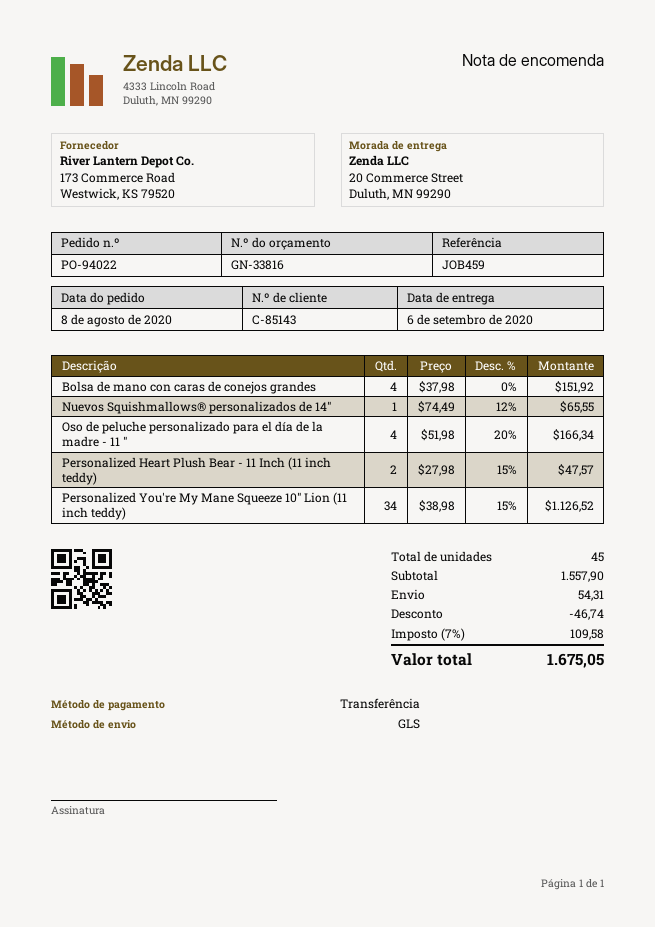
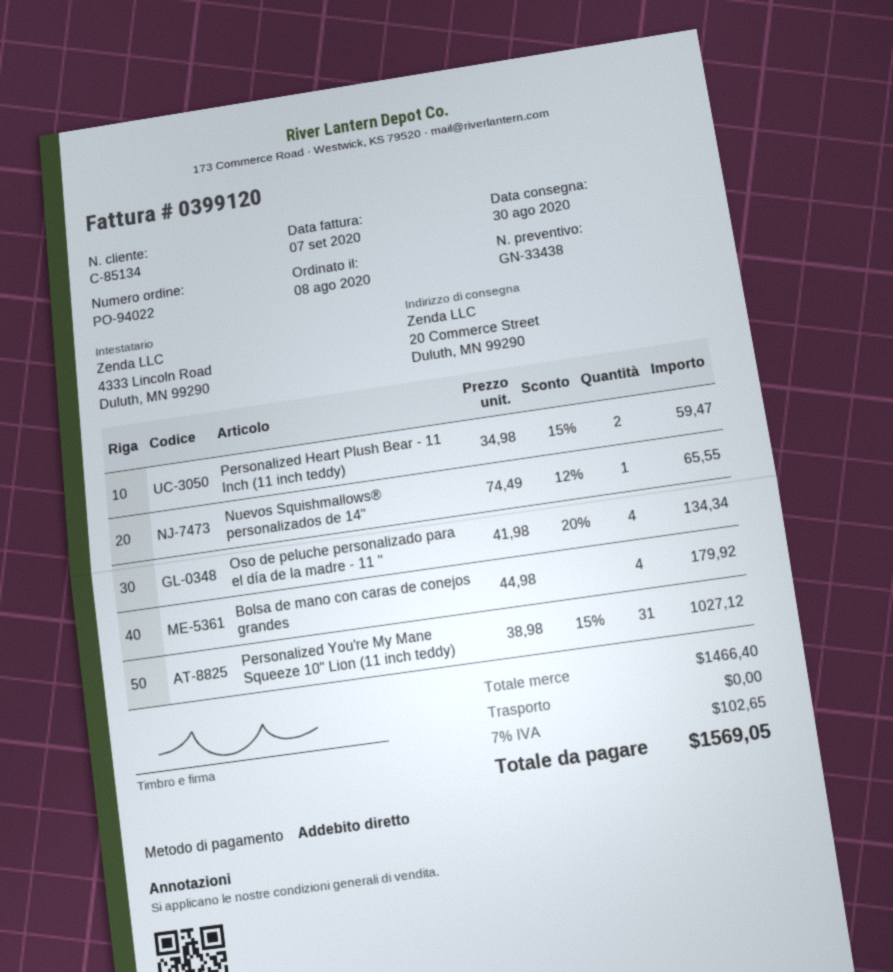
quote number: GN-33816 -> GN-33438
delivery date: 2020-09-06 -> 2020-08-30
customer number: C-85143 -> C-85134
payment method: bank transfer -> direct debit
Bolsa de mano con caras de conejos grandes: 4 x 37.98 = 151.92 -> 4 x 44.98 = 179.92
Oso de peluche personalizado para el día de la madre - 11 ": 4 x 51.98 - 20% = 166.34 -> 4 x 41.98 - 20% = 134.34
Personalized Heart Plush Bear - 11 Inch (11 inch teddy): 2 x 27.98 - 15% = 47.57 -> 2 x 34.98 - 15% = 59.47
Personalized You're My Mane Squeeze 10" Lion (11 inch teddy): 34 x 38.98 - 15% = 1126.52 -> 31 x 38.98 - 15% = 1027.12
subtotal: 1557.90 -> 1466.40
discount: 46.74 -> none
shipping: 54.31 -> 0.00
tax: 7% = 109.58 -> 7% = 102.65
total: 1675.05 -> 1569.05

